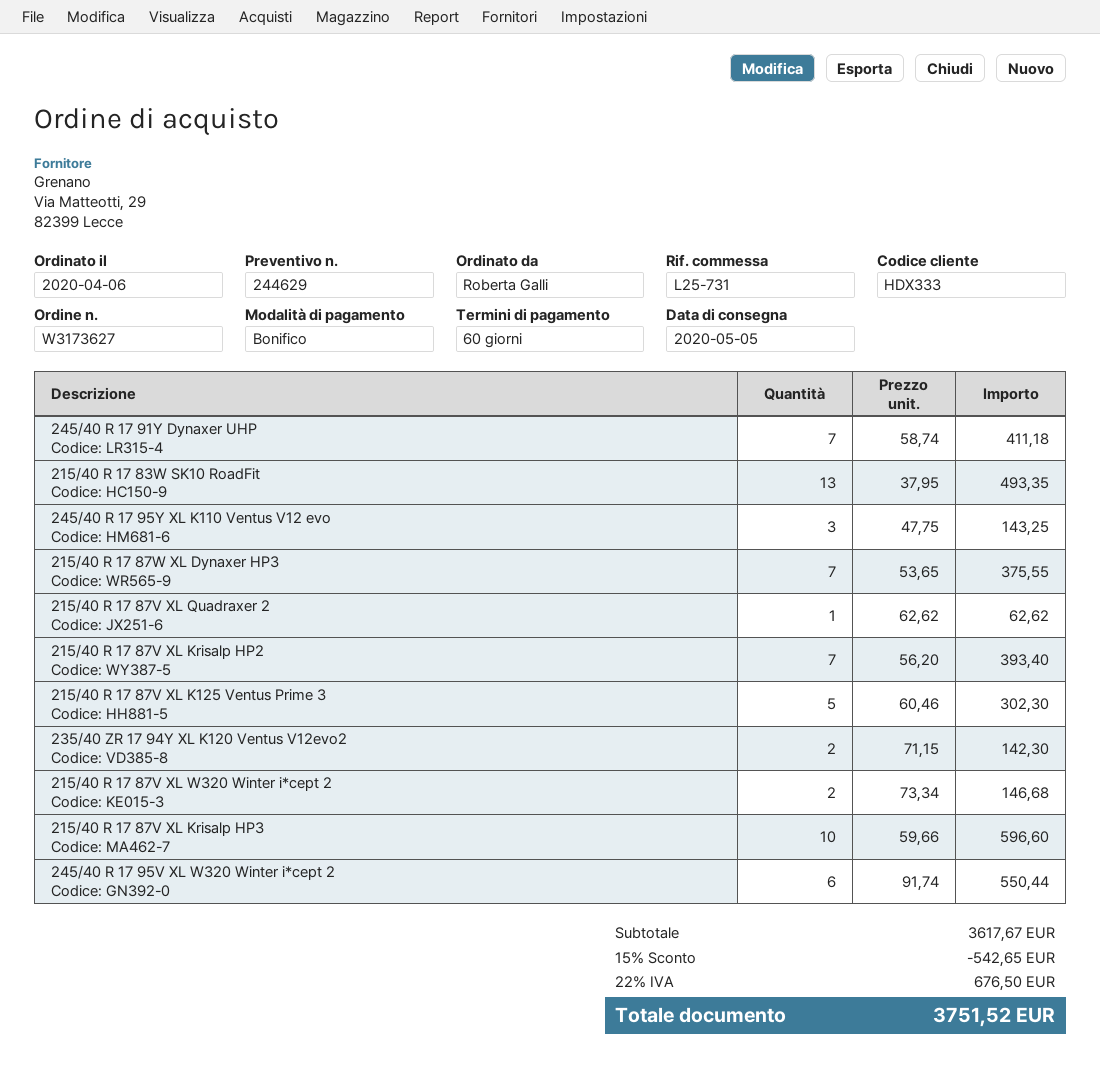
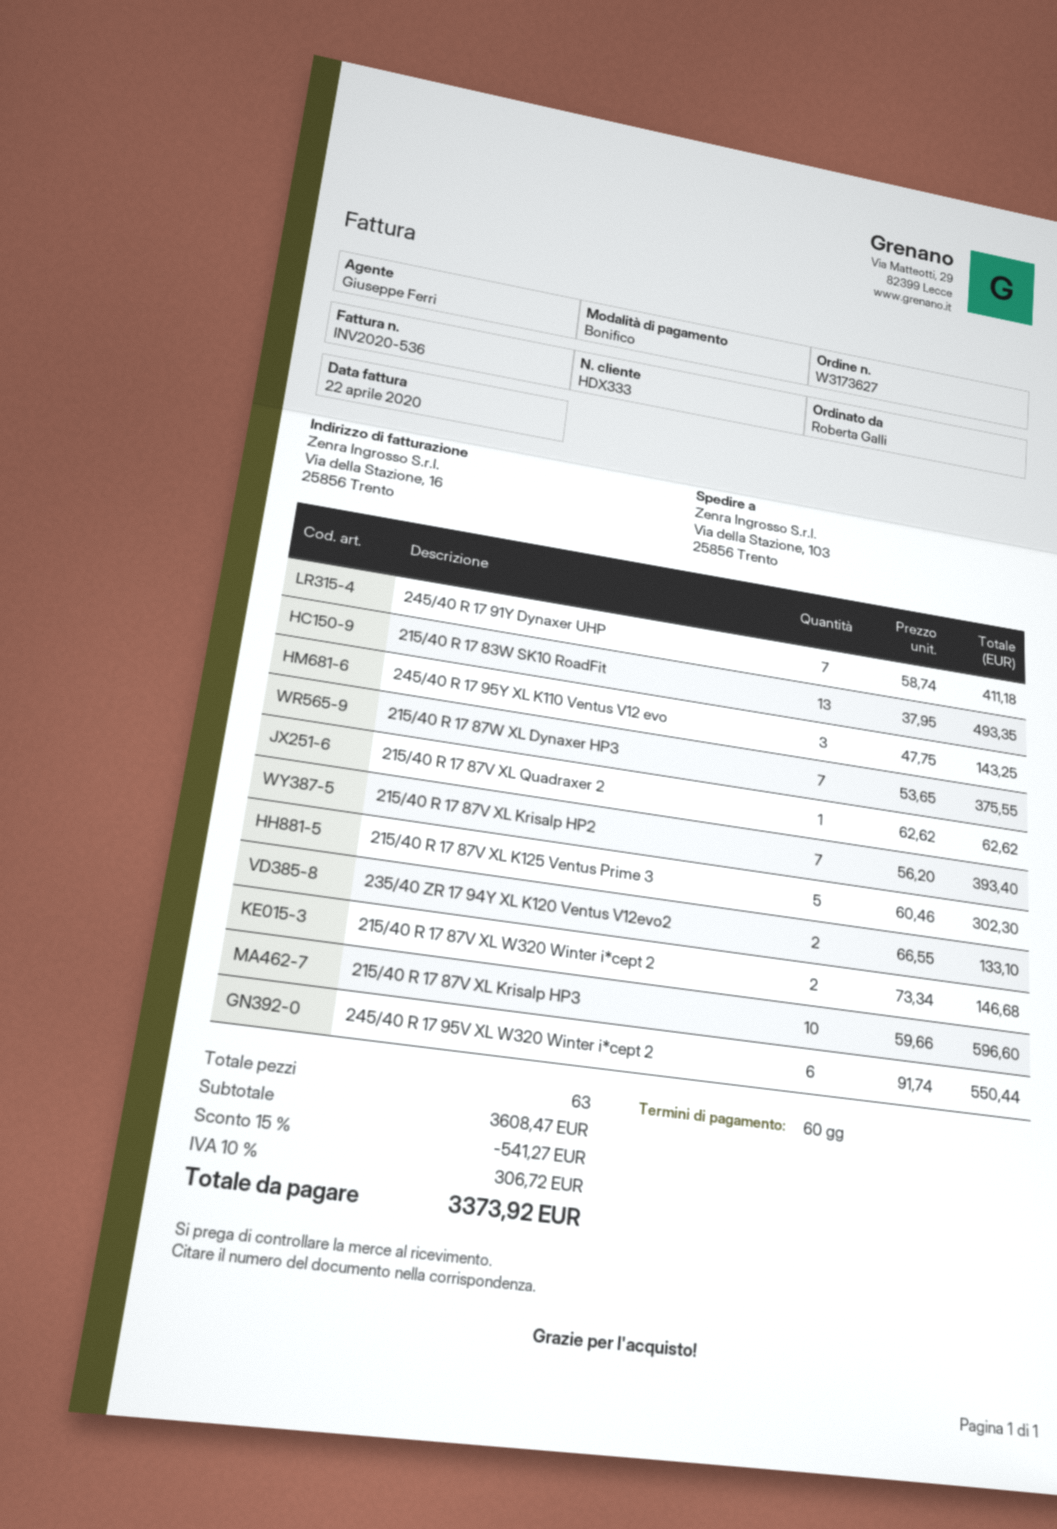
235/40 ZR 17 94Y XL K120 Ventus V12evo2: 2 x 71.15 = 142.30 -> 2 x 66.55 = 133.10
subtotal: 3617.67 -> 3608.47
discount: 15% = 542.65 -> 15% = 541.27
tax: 22% = 676.50 -> 10% = 306.72
total: 3751.52 -> 3373.92

